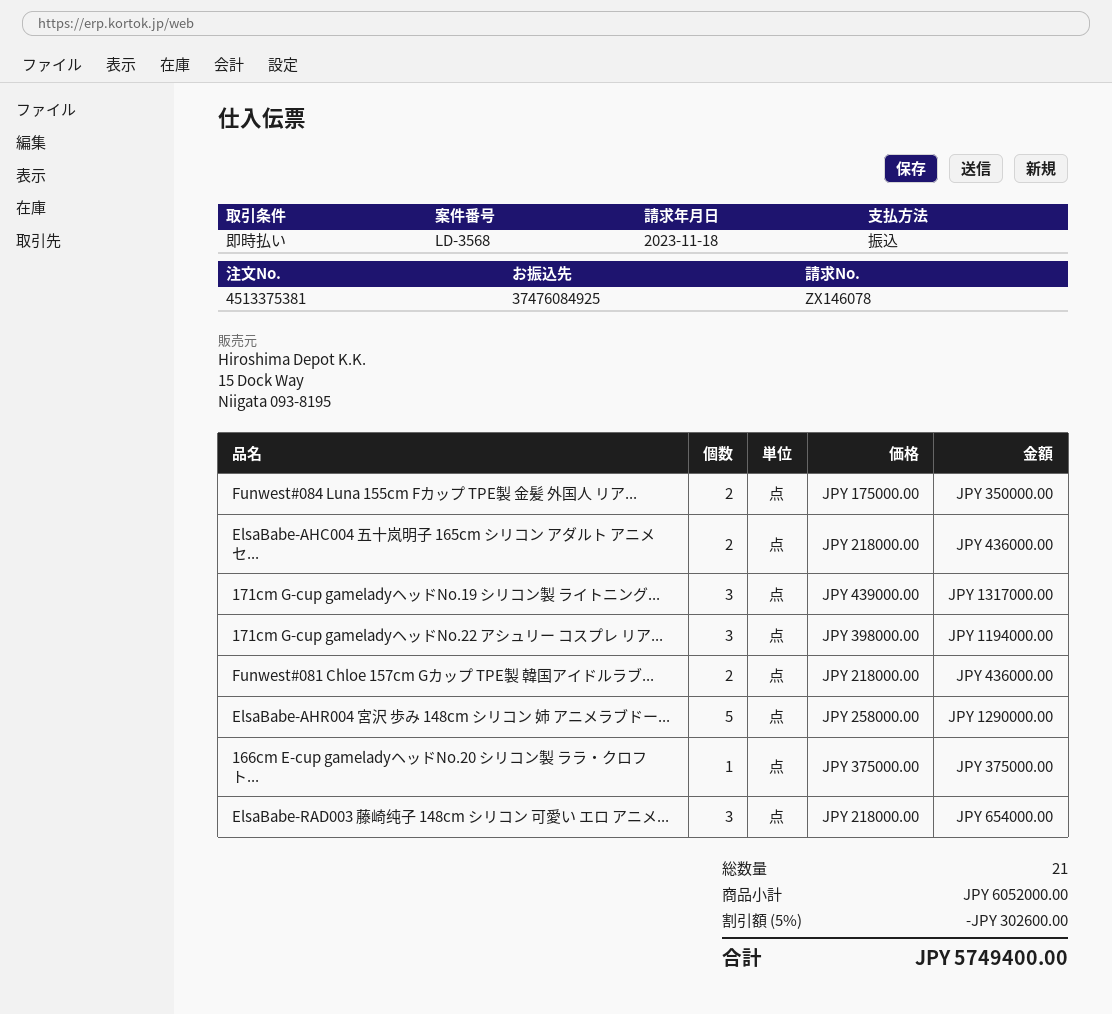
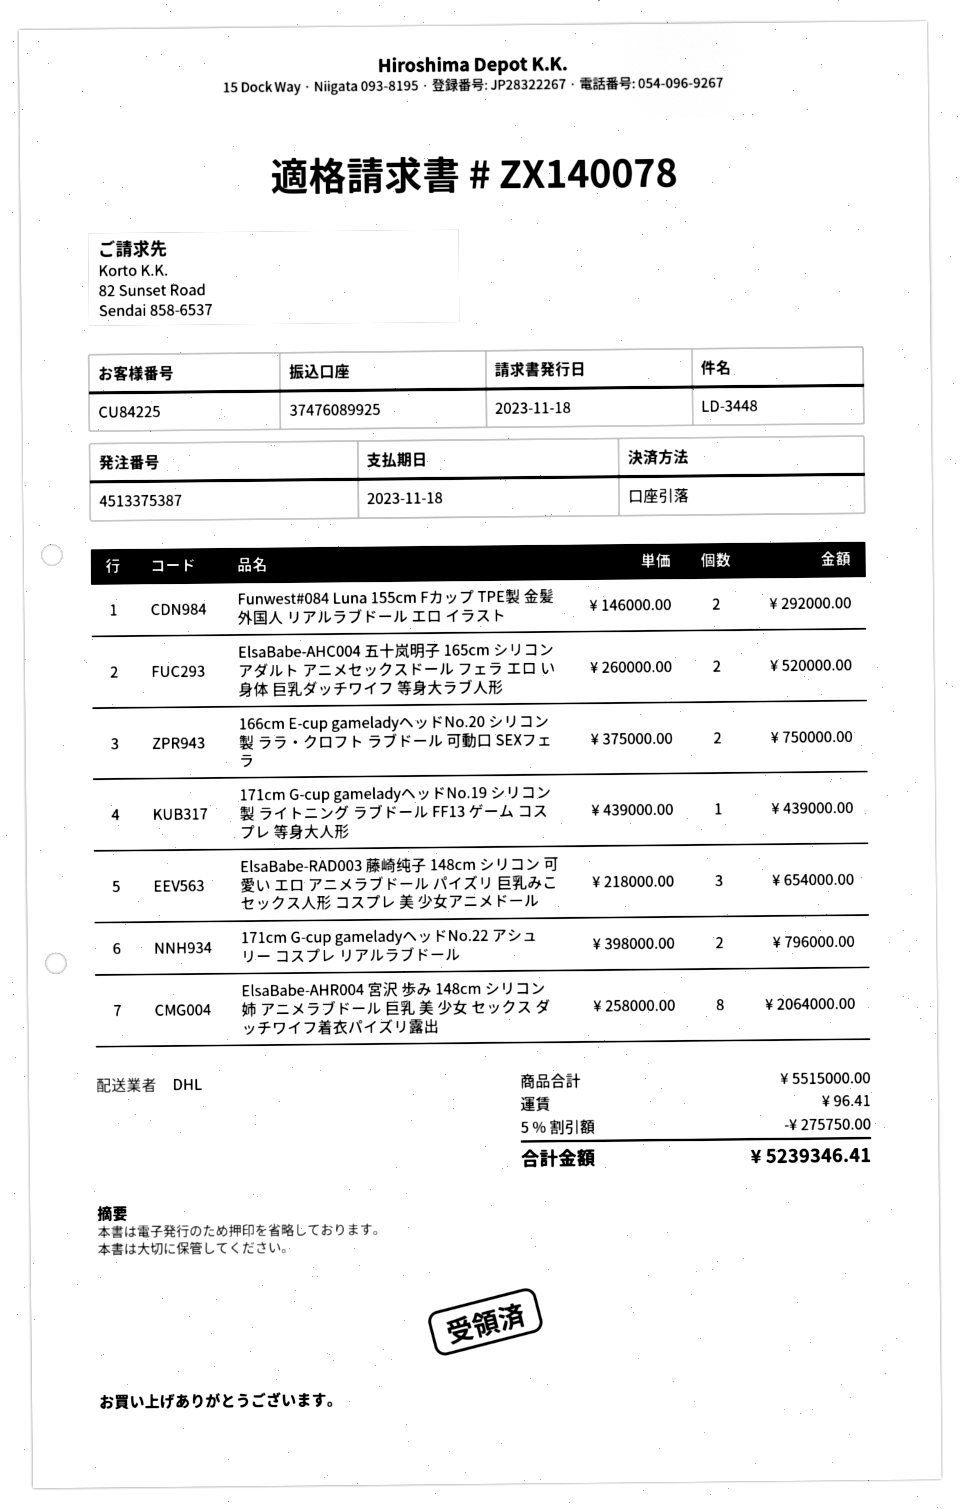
order number: 4513375381 -> 4513375387
invoice number: ZX146078 -> ZX140078
reference: LD-3568 -> LD-3448
payment method: bank transfer -> direct debit
bank account: 37476084925 -> 37476089925
Funwest#084 Luna 155cm Fカップ TPE製 金髪 外国人 リア...: 2 x 175000.00 = 350000.00 -> 2 x 146000.00 = 292000.00
ElsaBabe-AHC004 五十岚明子 165cm シリコン アダルト アニメセ...: 2 x 218000.00 = 436000.00 -> 2 x 260000.00 = 520000.00
171cm G-cup gameladyヘッドNo.19 シリコン製 ライトニング...: 3 x 439000.00 = 1317000.00 -> 1 x 439000.00 = 439000.00
171cm G-cup gameladyヘッドNo.22 アシュリー コスプレ リア...: 3 x 398000.00 = 1194000.00 -> 2 x 398000.00 = 796000.00
Funwest#081 Chloe 157cm Gカップ TPE製 韓国アイドルラブ...: 2 x 218000.00 = 436000.00 -> none
ElsaBabe-AHR004 宮沢 歩み 148cm シリコン 姉 アニメラブドー...: 5 x 258000.00 = 1290000.00 -> 8 x 258000.00 = 2064000.00
166cm E-cup gameladyヘッドNo.20 シリコン製 ララ・クロフト...: 1 x 375000.00 = 375000.00 -> 2 x 375000.00 = 750000.00
subtotal: 6052000.00 -> 5515000.00
discount: 5% = 302600.00 -> 5% = 275750.00
shipping: none -> 96.41
total: 5749400.00 -> 5239346.41

